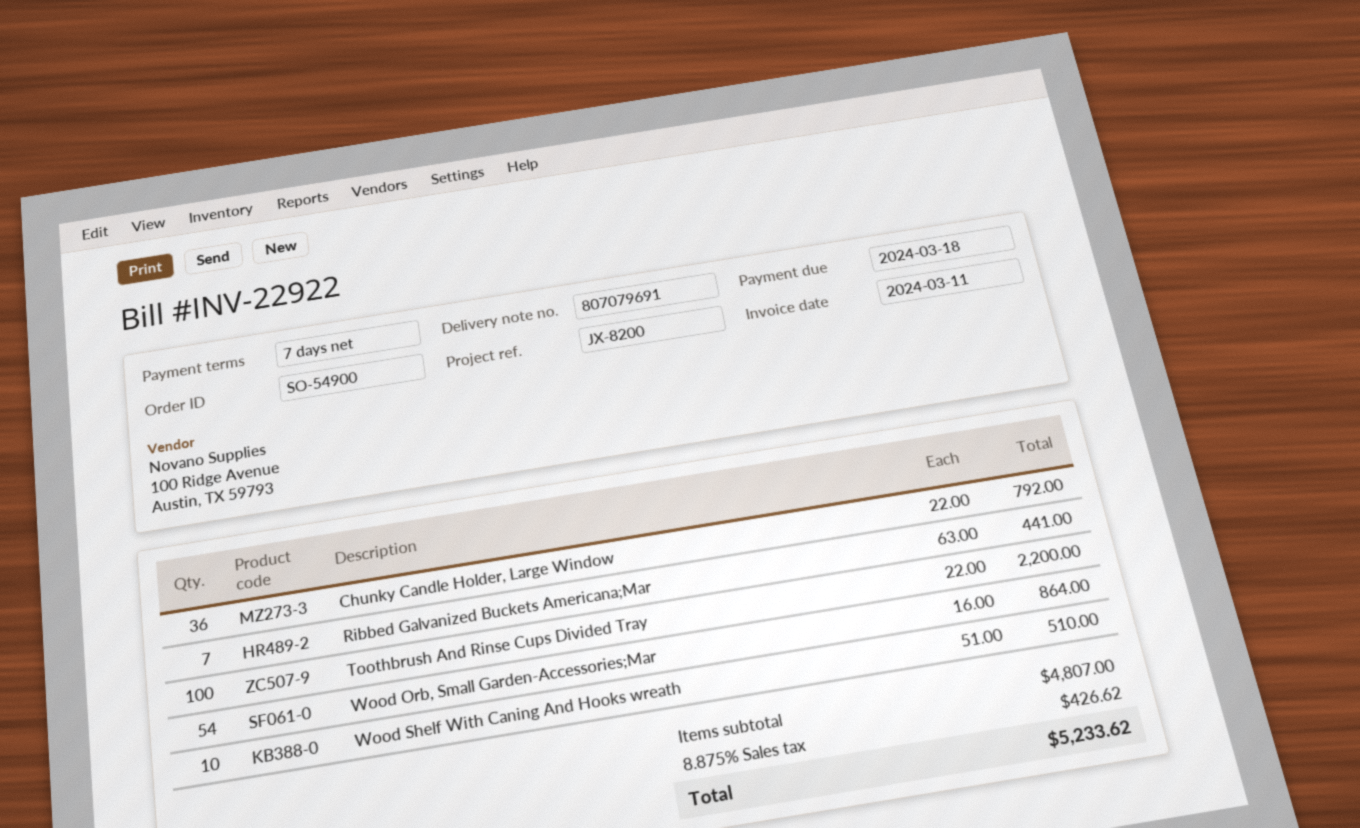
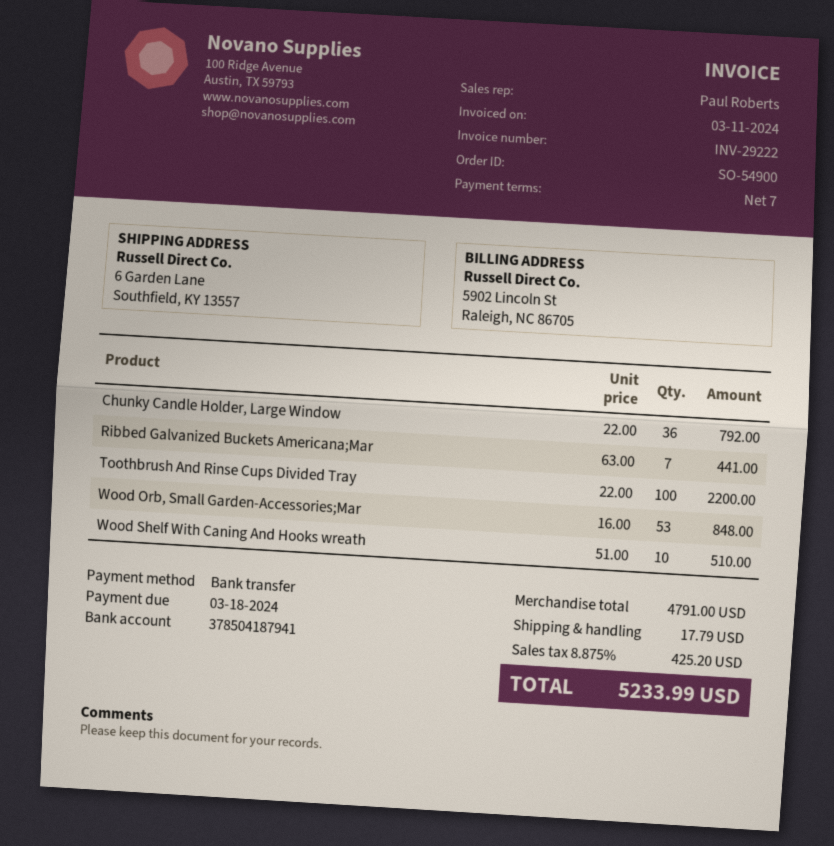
invoice number: INV-22922 -> INV-29222
Wood Orb, Small Garden-Accessories;Mar: 54 x 16.00 = 864.00 -> 53 x 16.00 = 848.00
subtotal: 4807.00 -> 4791.00
shipping: none -> 17.79
tax: 8.875% = 426.62 -> 8.875% = 425.20
total: 5233.62 -> 5233.99

